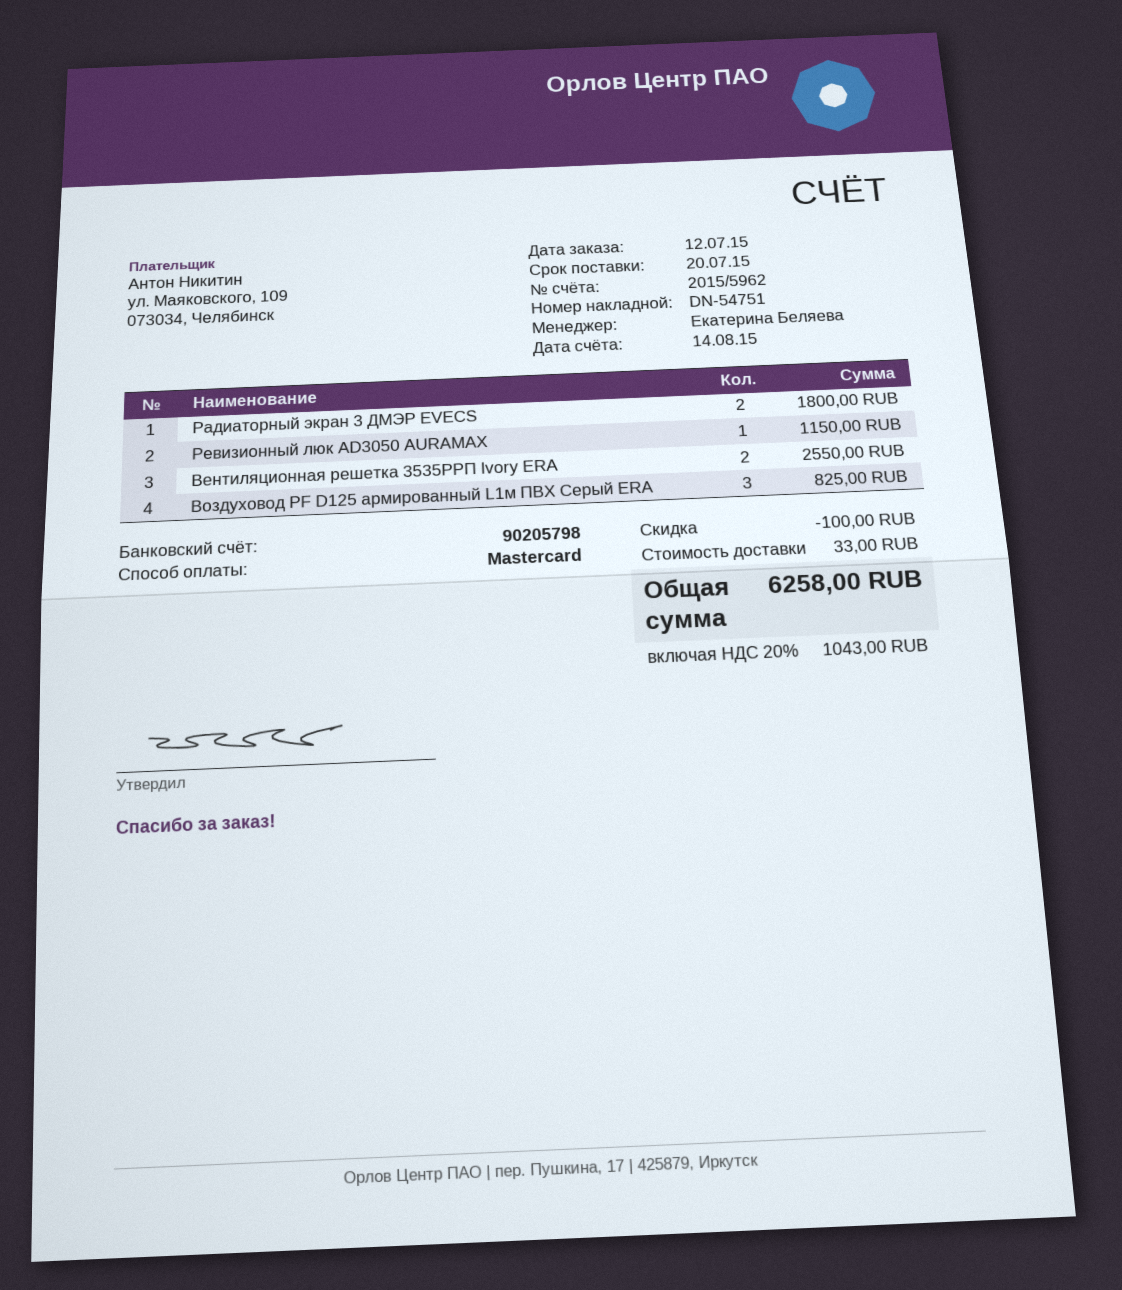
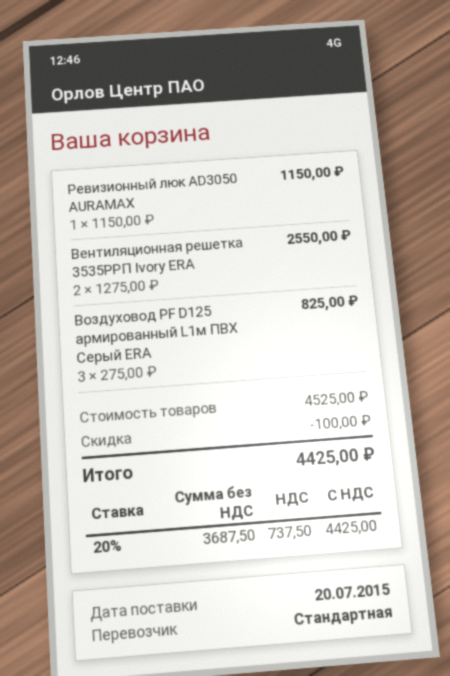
Радиаторный экран 3 ДМЭР EVECS: 2 for 1800.00 -> none
shipping: 33.00 -> none
tax: 20% = 1043.00 -> 20% = 737.50
total: 6258.00 -> 4425.00

